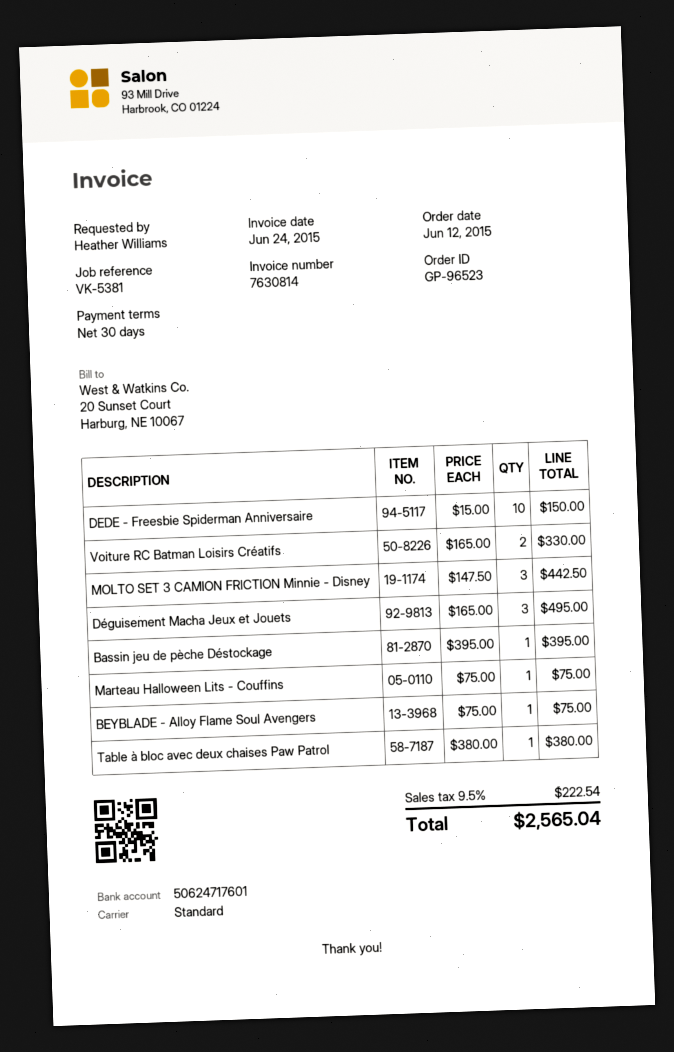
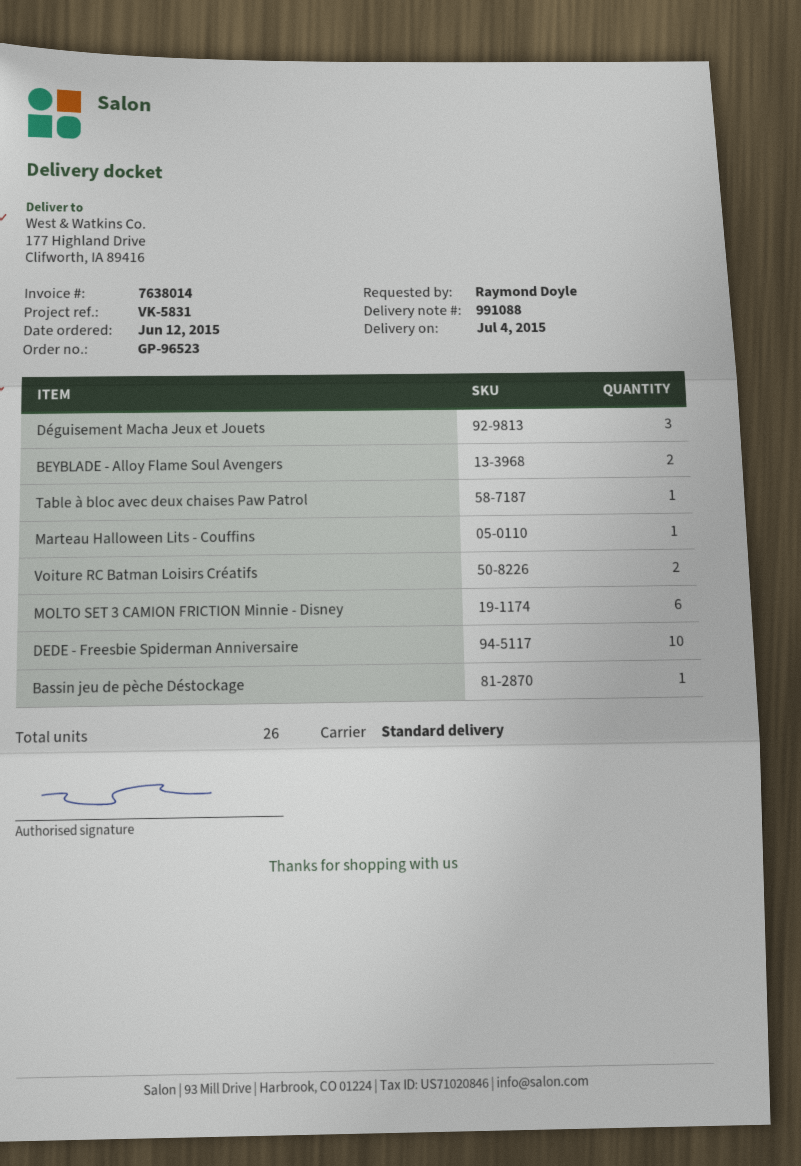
invoice number: 7630814 -> 7638014
reference: VK-5381 -> VK-5831
ordered by: Heather Williams -> Raymond Doyle
MOLTO SET 3 CAMION FRICTION Minnie - Disney: 3 -> 6
BEYBLADE - Alloy Flame Soul Avengers: 1 -> 2

